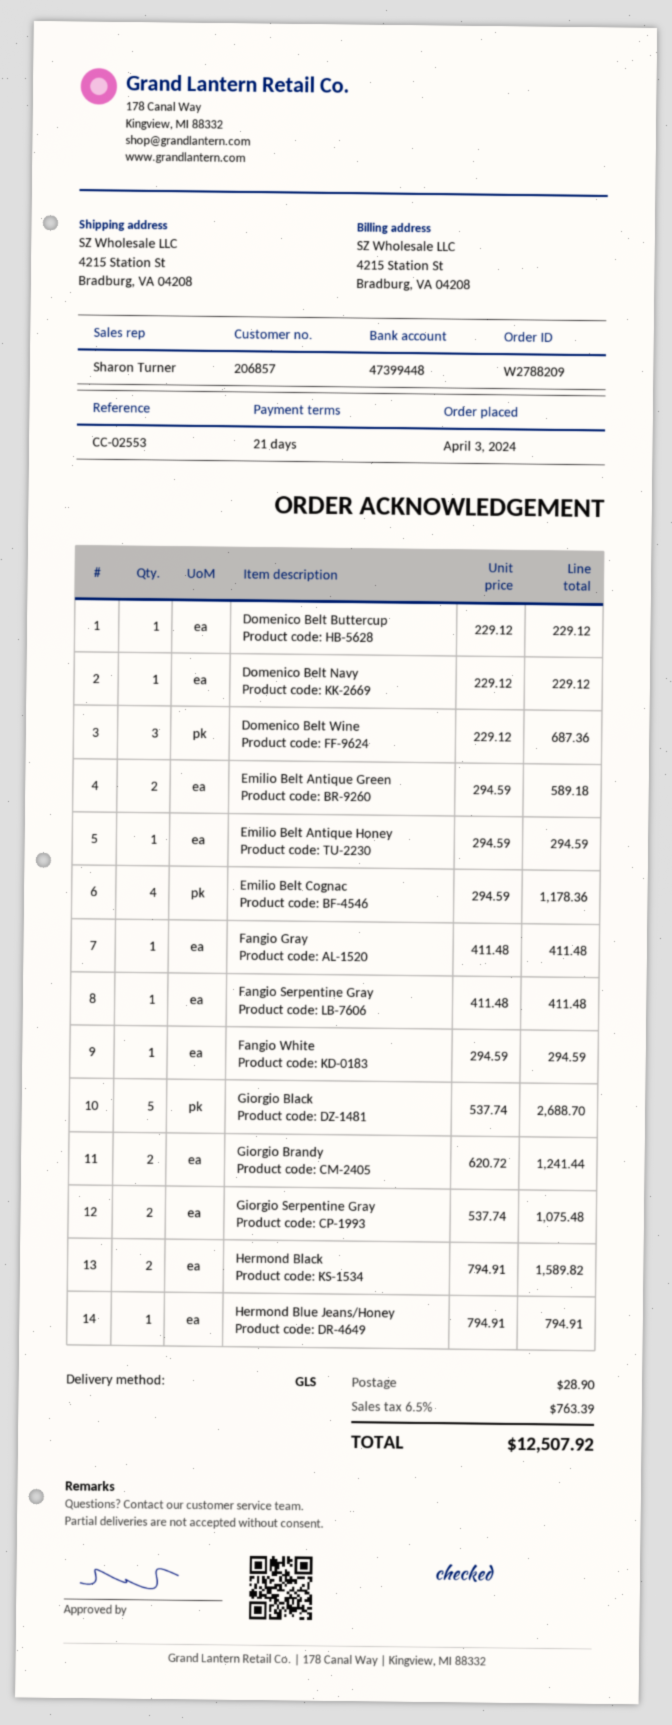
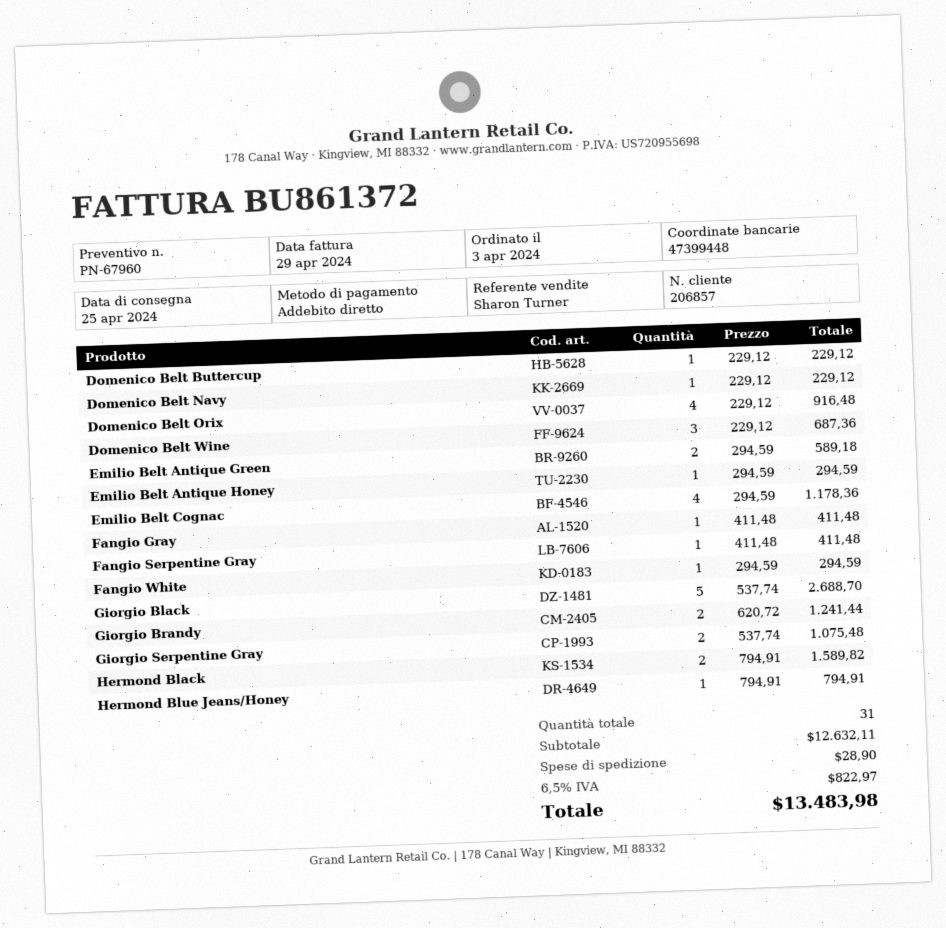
Domenico Belt Orix: none -> 4 x 229.12 = 916.48
tax: 6.5% = 763.39 -> 6.5% = 822.97
total: 12507.92 -> 13483.98

